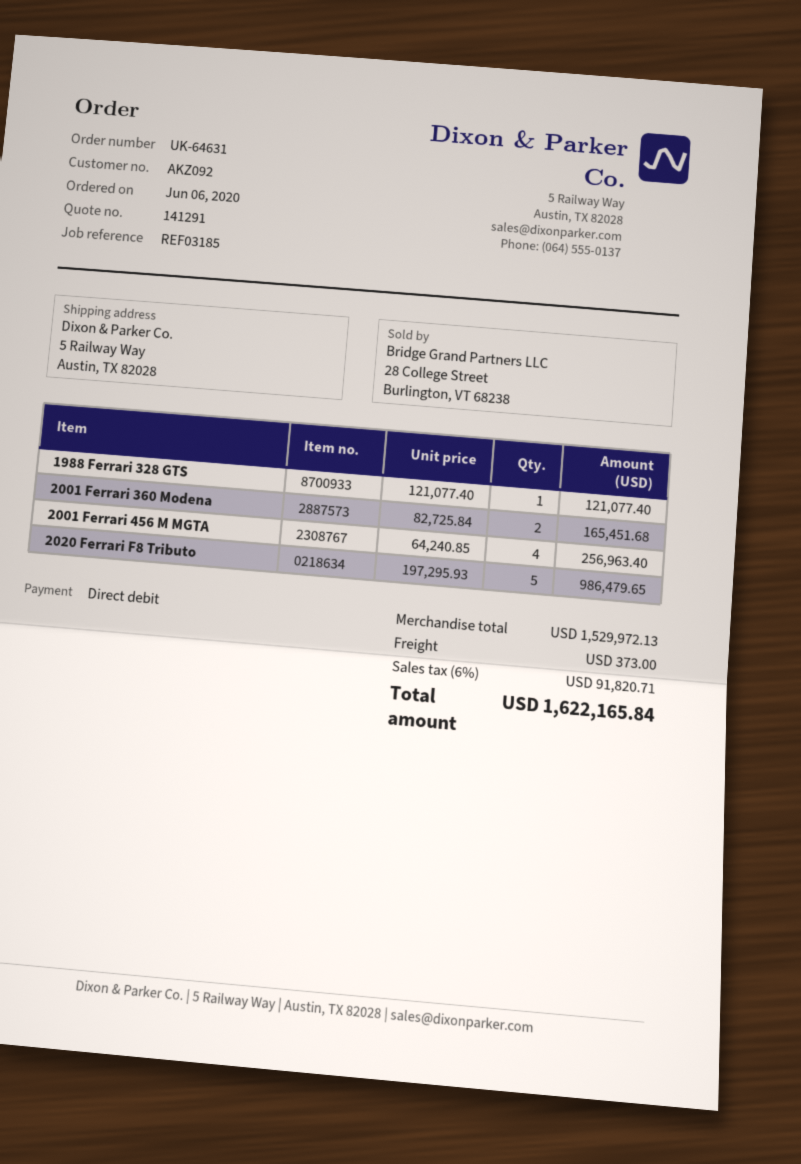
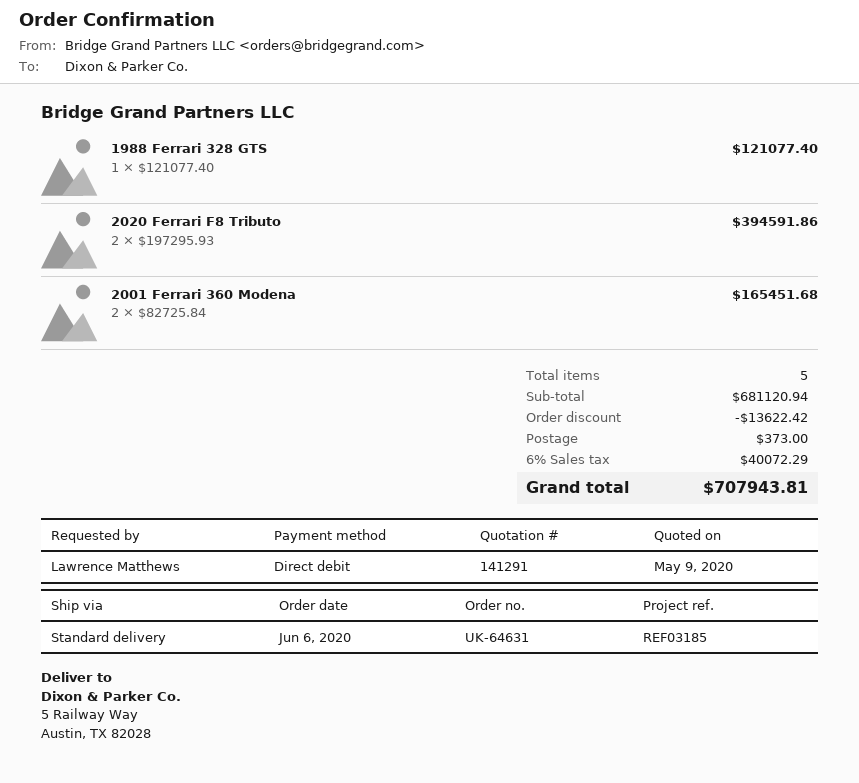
2001 Ferrari 456 M MGTA: 4 x 64240.85 = 256963.40 -> none
2020 Ferrari F8 Tributo: 5 x 197295.93 = 986479.65 -> 2 x 197295.93 = 394591.86
subtotal: 1529972.13 -> 681120.94
discount: none -> 13622.42
tax: 6% = 91820.71 -> 6% = 40072.29
total: 1622165.84 -> 707943.81

